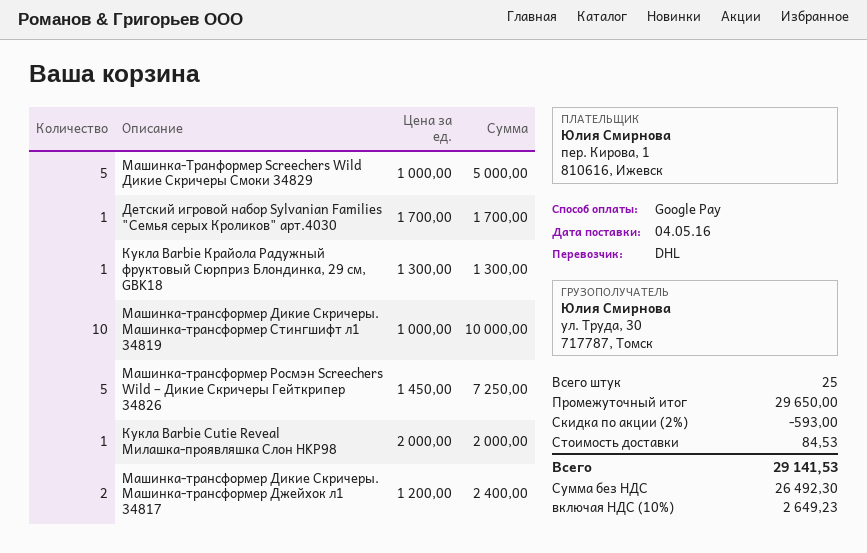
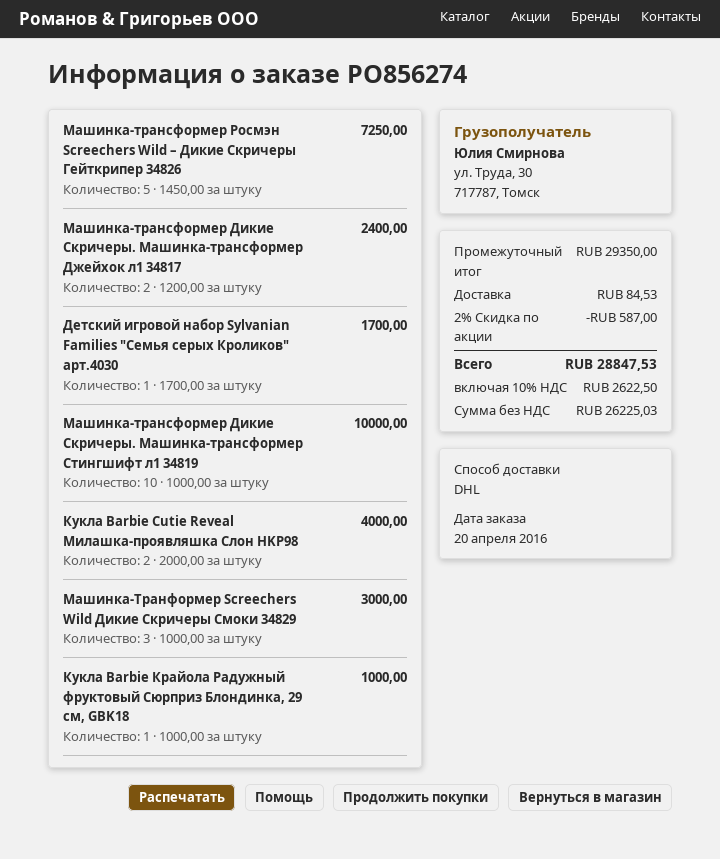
Машинка-Транформер Screechers Wild Дикие Скричеры Смоки 34829: 5 x 1000.00 = 5000.00 -> 3 x 1000.00 = 3000.00
Кукла Barbie Крайола Радужный фруктовый Сюрприз Блондинка, 29 см, GBK18: 1 x 1300.00 = 1300.00 -> 1 x 1000.00 = 1000.00
Кукла Barbie Cutie Reveal Милашка-проявляшка Слон HKP98: 1 x 2000.00 = 2000.00 -> 2 x 2000.00 = 4000.00
subtotal: 29650.00 -> 29350.00
discount: 2% = 593.00 -> 2% = 587.00
net: 26492.30 -> 26225.03
tax: 10% = 2649.23 -> 10% = 2622.50
total: 29141.53 -> 28847.53

